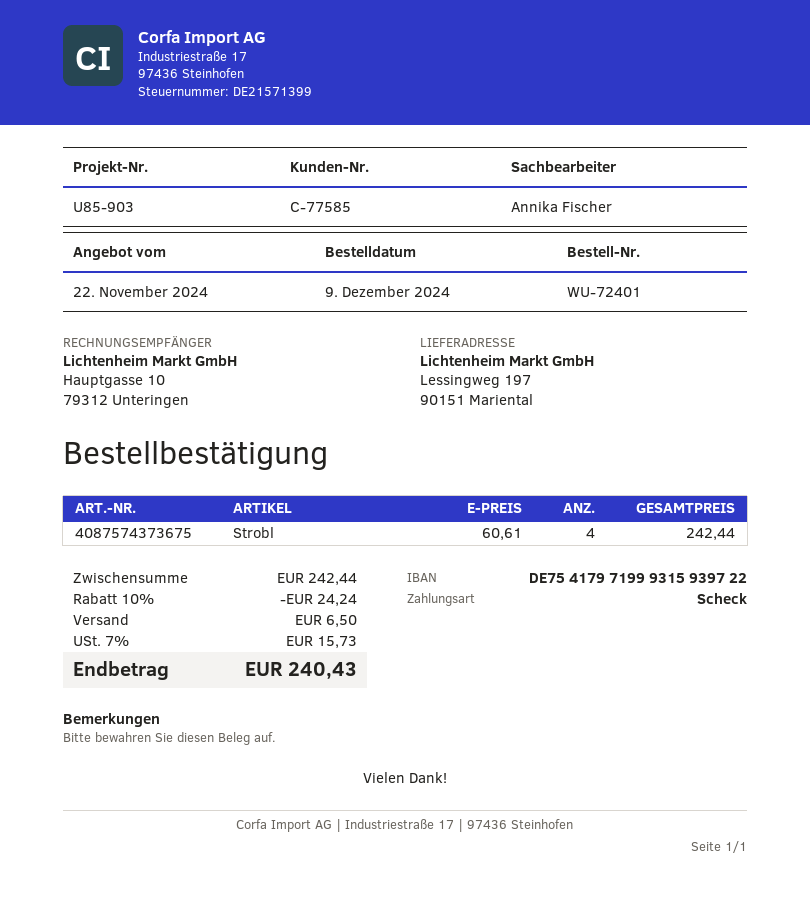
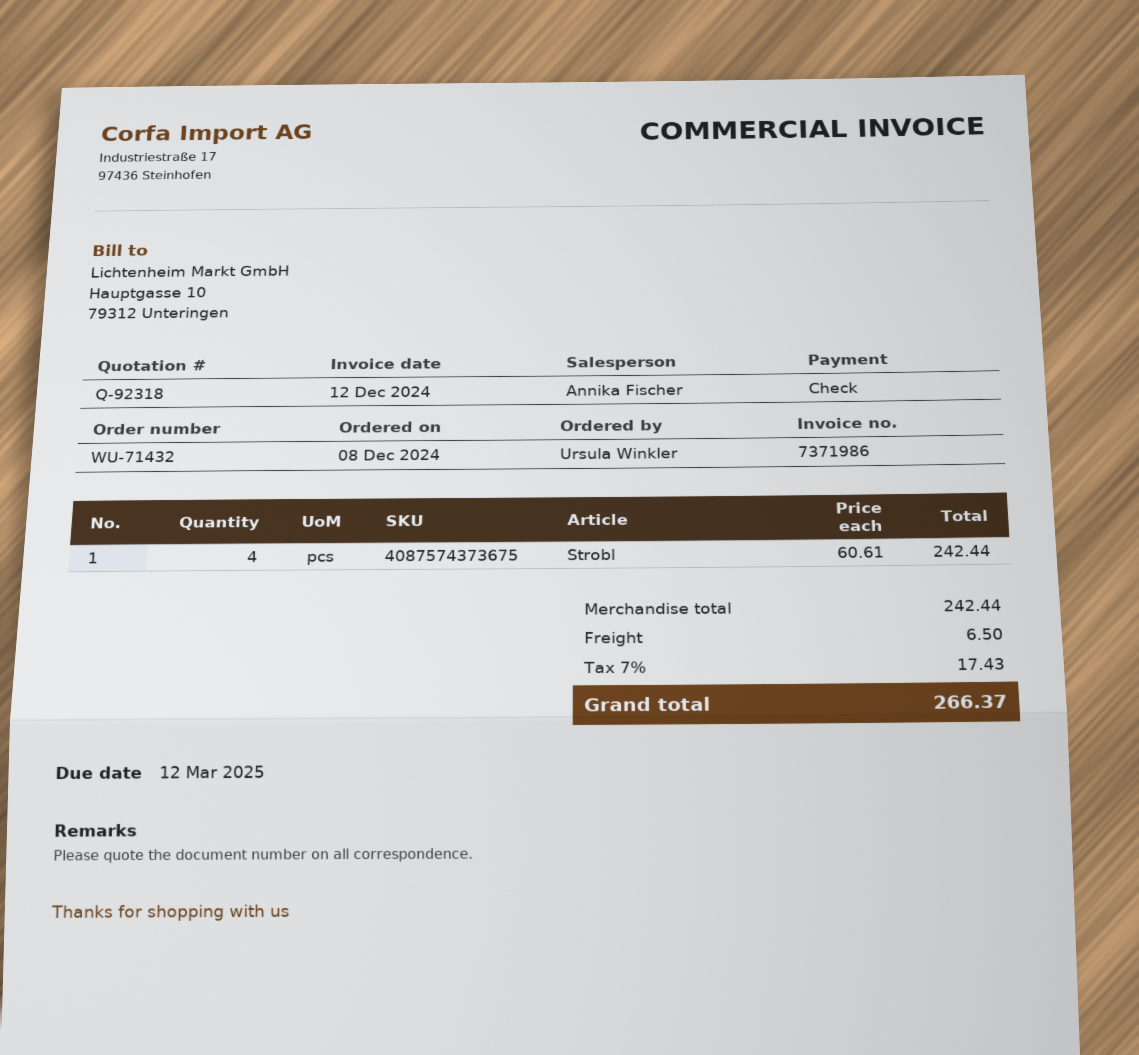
order number: WU-72401 -> WU-71432
order date: 2024-12-09 -> 2024-12-08
discount: 10% = 24.24 -> none
tax: 7% = 15.73 -> 7% = 17.43
total: 240.43 -> 266.37

